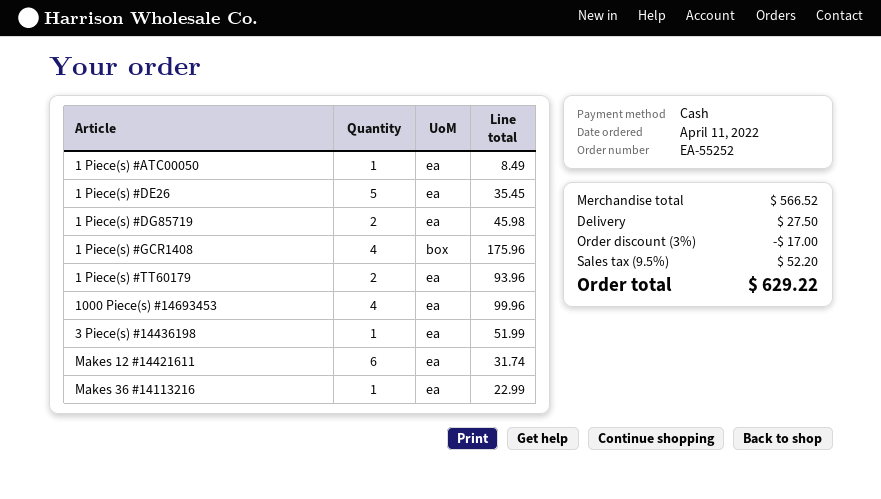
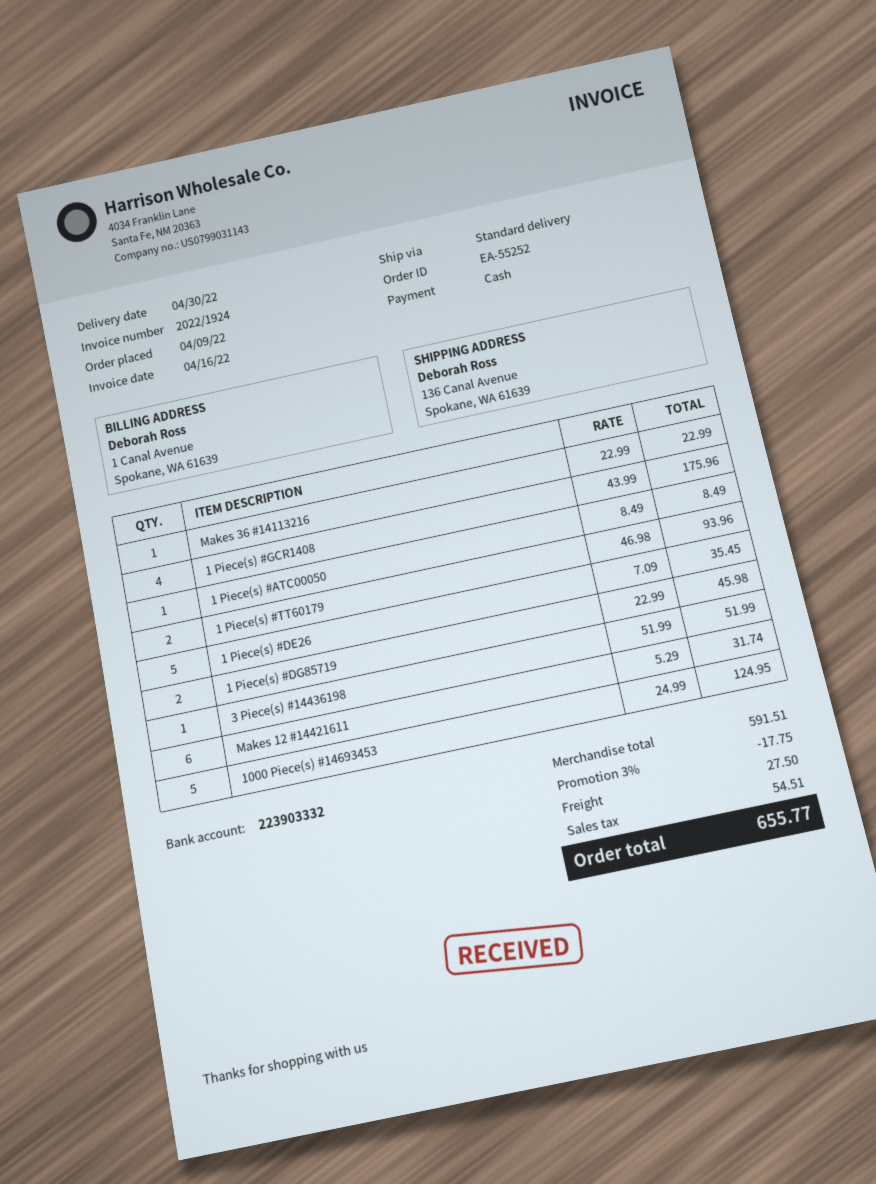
order date: 2022-04-11 -> 2022-04-09
1000 Piece(s) #14693453: 4 for 99.96 -> 5 for 124.95
subtotal: 566.52 -> 591.51
discount: 3% = 17.00 -> 3% = 17.75
tax: 52.20 -> 54.51
total: 629.22 -> 655.77

